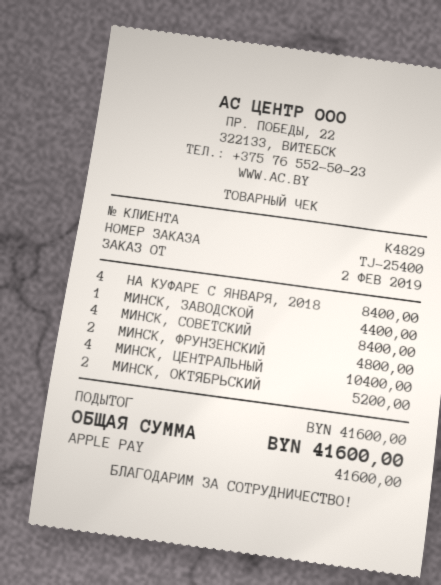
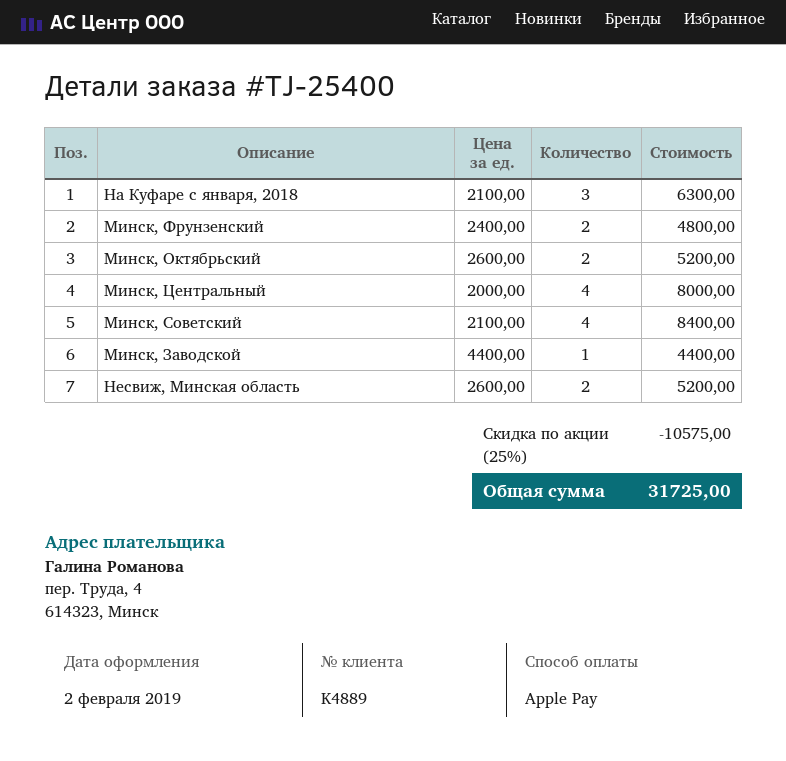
customer number: K4829 -> K4889
НА КУФАРЕ С ЯНВАРЯ, 2018: 4 for 8400.00 -> 3 for 6300.00
МИНСК, ЦЕНТРАЛЬНЫЙ: 4 for 10400.00 -> 4 for 8000.00
Несвиж, Минская область: none -> 2 for 5200.00
discount: none -> 25% = 10575.00
total: 41600.00 -> 31725.00

